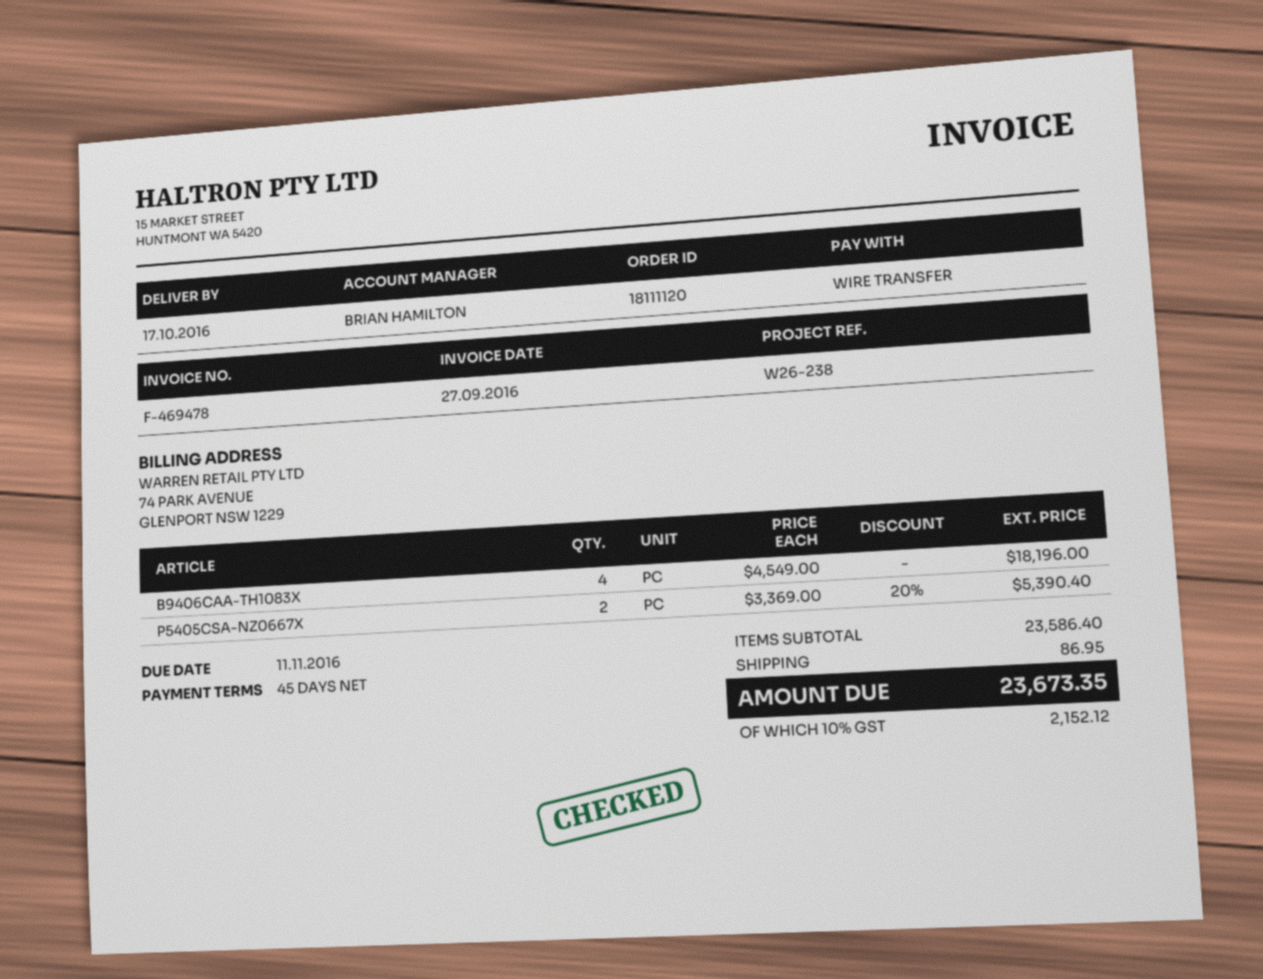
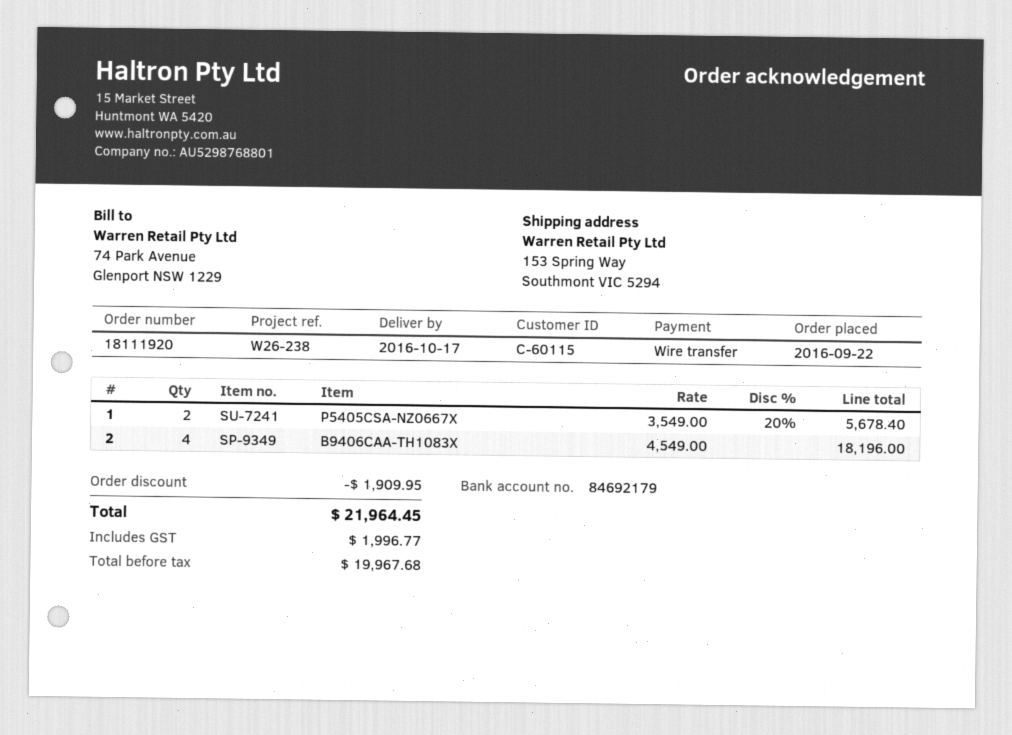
order number: 18111120 -> 18111920
P5405CSA-NZ0667X: 2 x 3369.00 - 20% = 5390.40 -> 2 x 3549.00 - 20% = 5678.40
discount: none -> 1909.95
shipping: 86.95 -> none
tax: 2152.12 -> 1996.77
total: 23673.35 -> 21964.45

